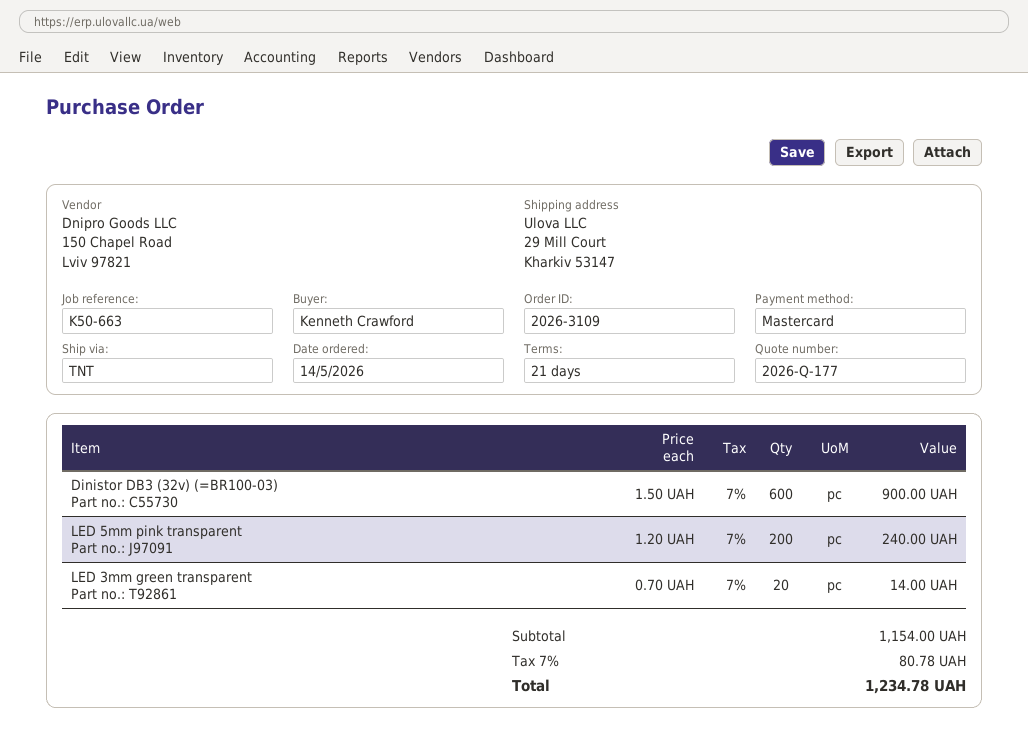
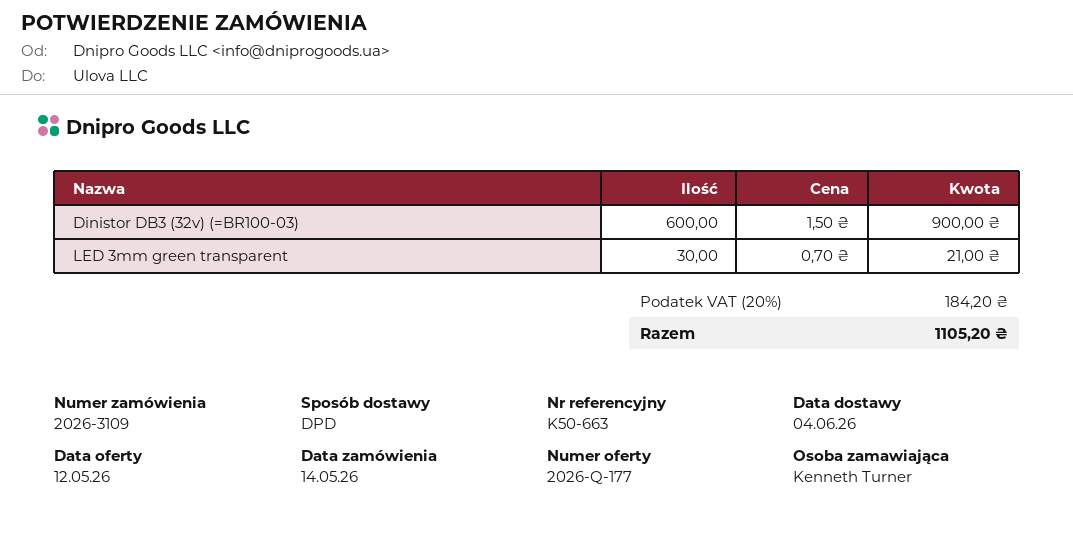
ordered by: Kenneth Crawford -> Kenneth Turner
shipping method: TNT -> DPD
LED 5mm pink transparent: 200 x 1.20 = 240.00 -> none
LED 3mm green transparent: 20 x 0.70 = 14.00 -> 30 x 0.70 = 21.00
tax: 7% = 80.78 -> 20% = 184.20
total: 1234.78 -> 1105.20

